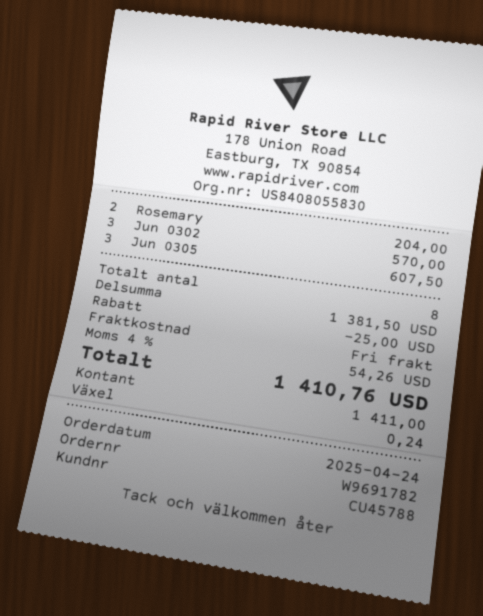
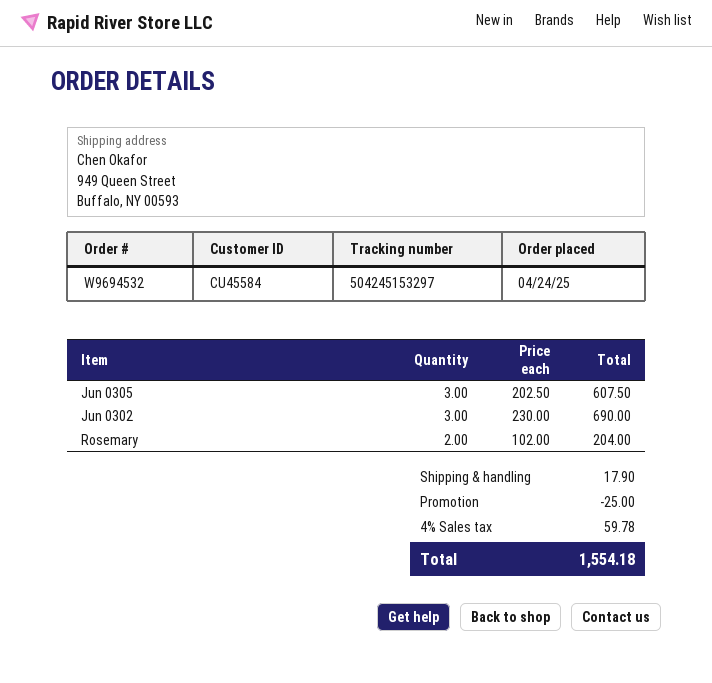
order number: W9691782 -> W9694532
customer number: CU45788 -> CU45584
Jun 0302: 3 for 570.00 -> 3 for 690.00
shipping: 0.00 -> 17.90
tax: 4% = 54.26 -> 4% = 59.78
total: 1410.76 -> 1554.18

